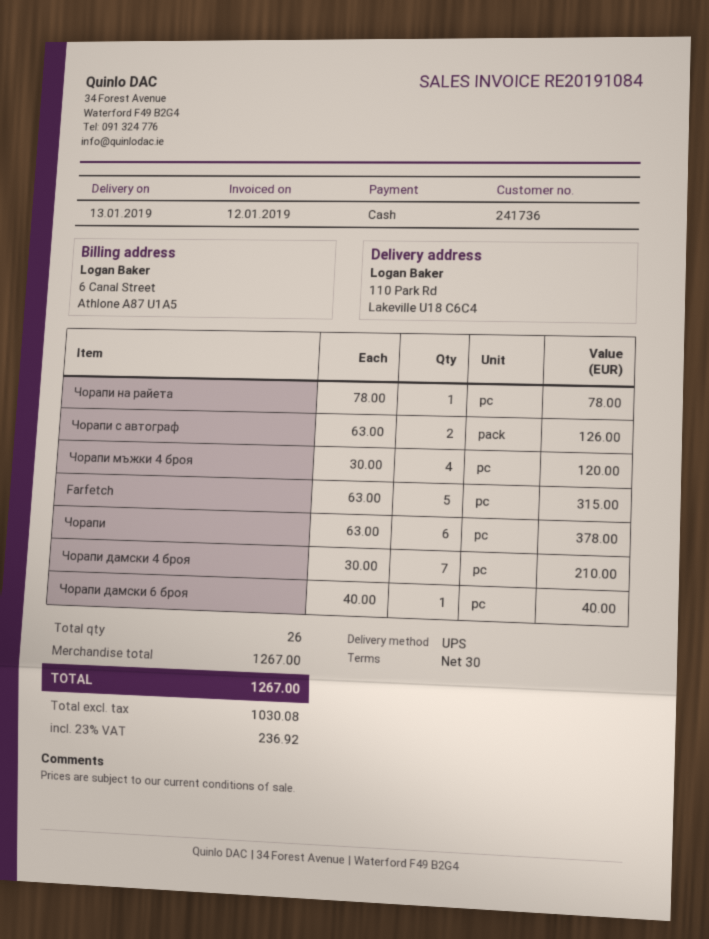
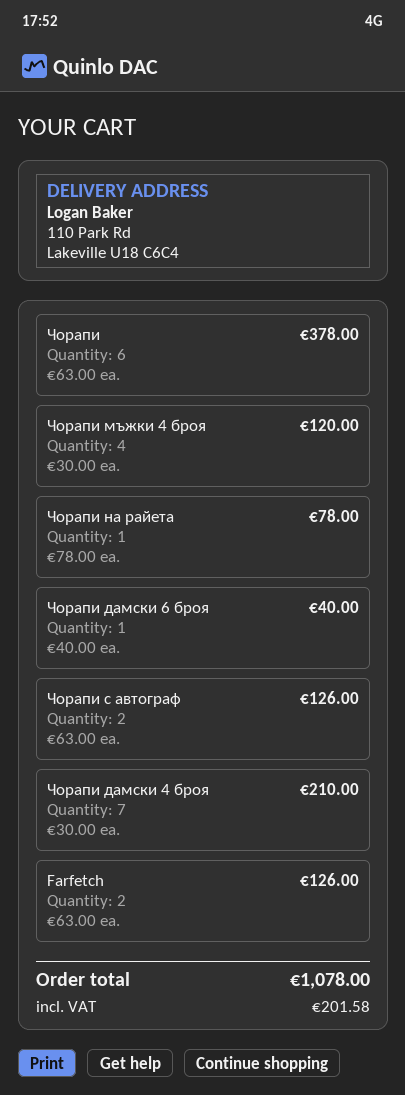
Farfetch: 5 x 63.00 = 315.00 -> 2 x 63.00 = 126.00
tax: 236.92 -> 201.58
total: 1267.00 -> 1078.00

